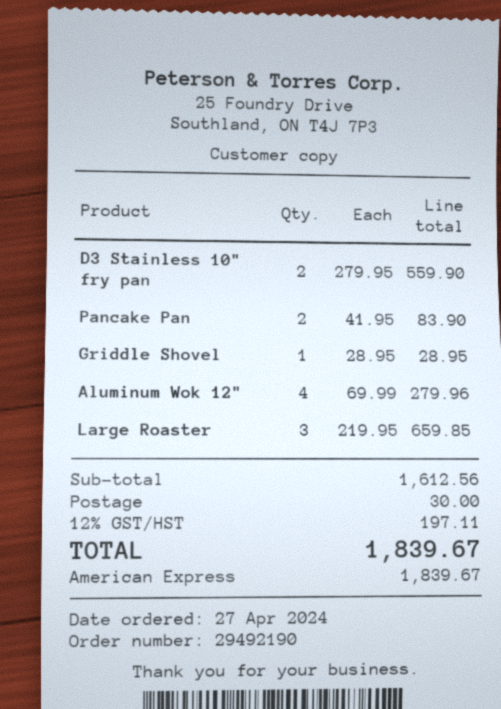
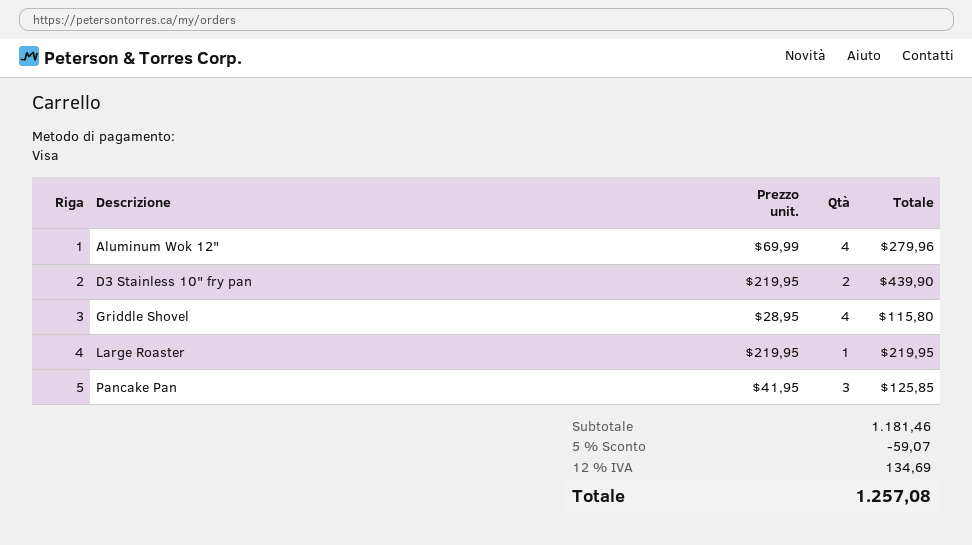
payment method: American Express -> Visa
D3 Stainless 10" fry pan: 2 x 279.95 = 559.90 -> 2 x 219.95 = 439.90
Pancake Pan: 2 x 41.95 = 83.90 -> 3 x 41.95 = 125.85
Griddle Shovel: 1 x 28.95 = 28.95 -> 4 x 28.95 = 115.80
Large Roaster: 3 x 219.95 = 659.85 -> 1 x 219.95 = 219.95
subtotal: 1612.56 -> 1181.46
discount: none -> 5% = 59.07
shipping: 30.00 -> none
tax: 12% = 197.11 -> 12% = 134.69
total: 1839.67 -> 1257.08

